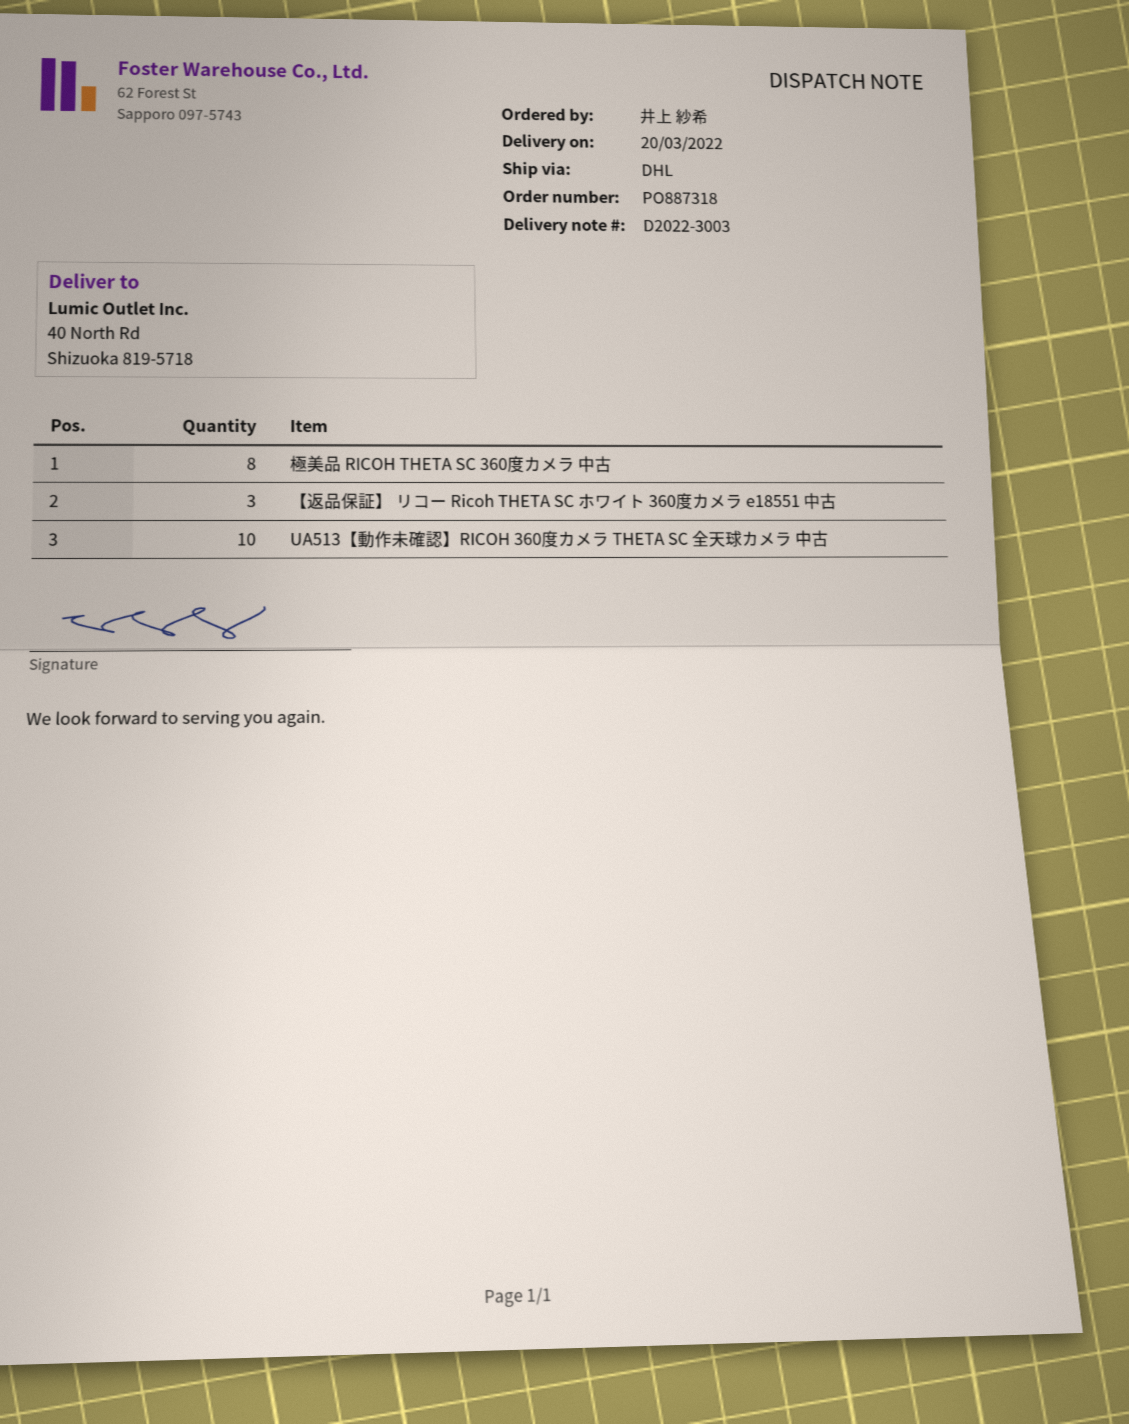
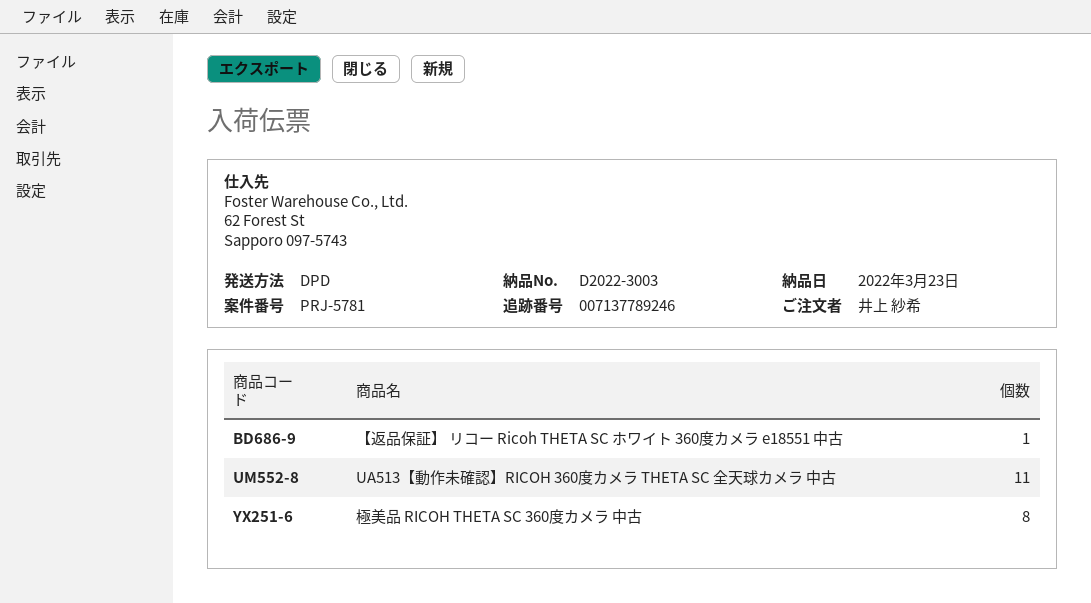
delivery date: 2022-03-20 -> 2022-03-23
shipping method: DHL -> DPD
【返品保証】 リコー Ricoh THETA SC ホワイト 360度カメラ e18551 中古: 3 -> 1
UA513【動作未確認】RICOH 360度カメラ THETA SC 全天球カメラ 中古: 10 -> 11

